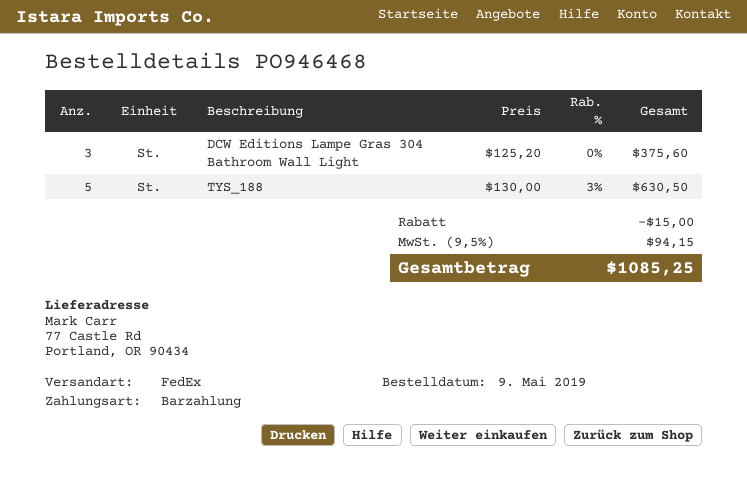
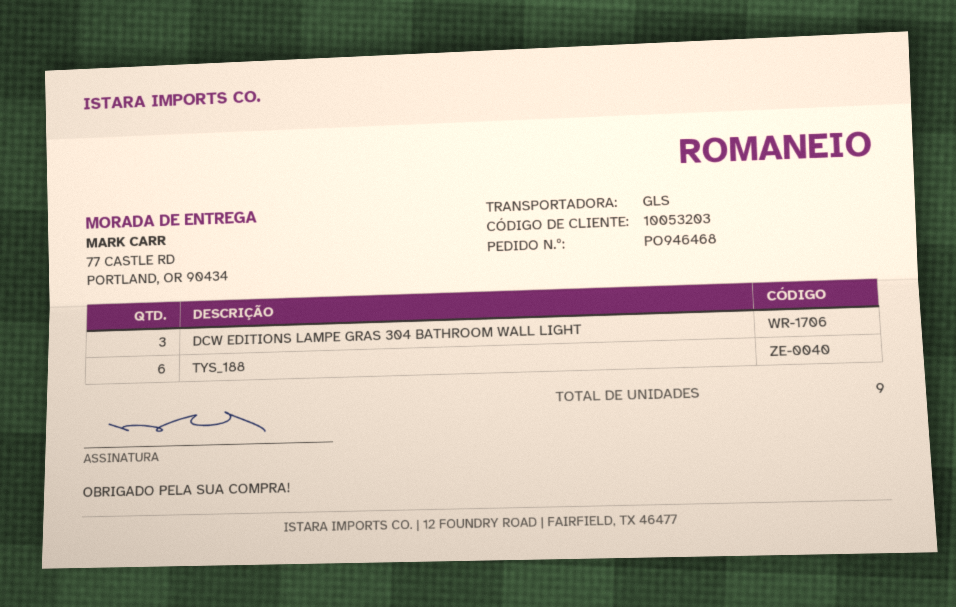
shipping method: FedEx -> GLS
TYS_188: 5 -> 6

